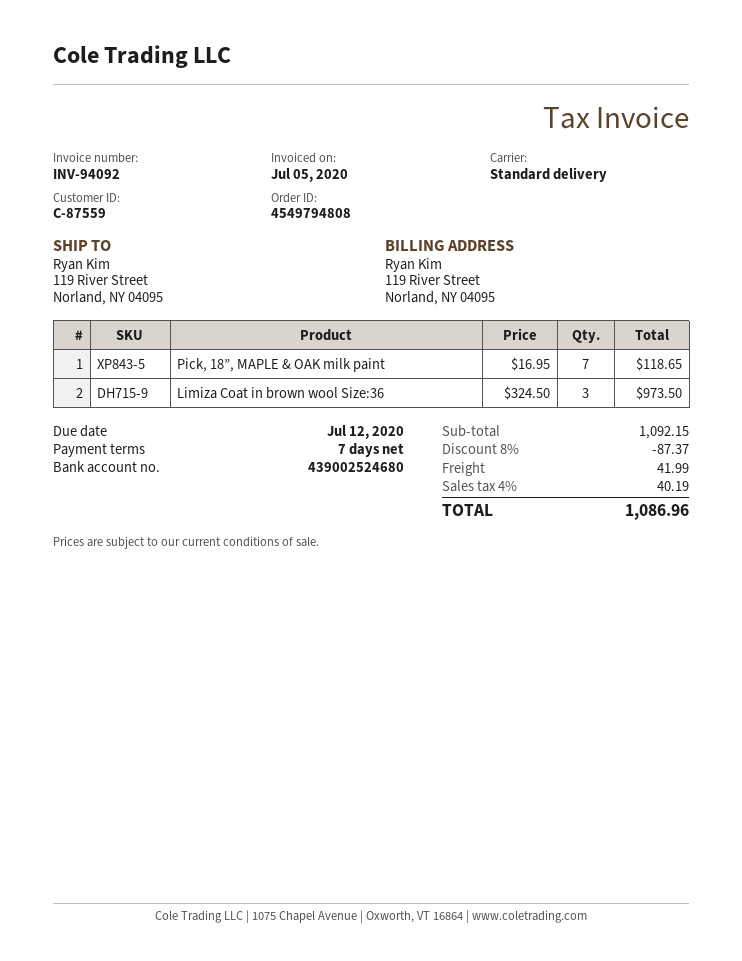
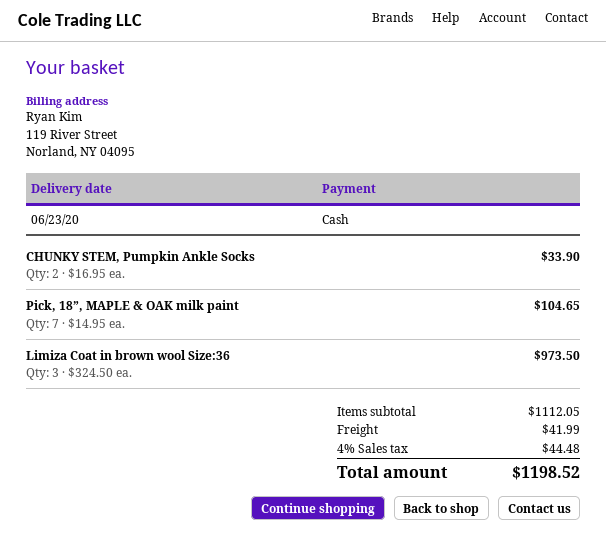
Pick, 18”, MAPLE & OAK milk paint: 7 x 16.95 = 118.65 -> 7 x 14.95 = 104.65
CHUNKY STEM, Pumpkin Ankle Socks: none -> 2 x 16.95 = 33.90
subtotal: 1092.15 -> 1112.05
discount: 8% = 87.37 -> none
tax: 4% = 40.19 -> 4% = 44.48
total: 1086.96 -> 1198.52

